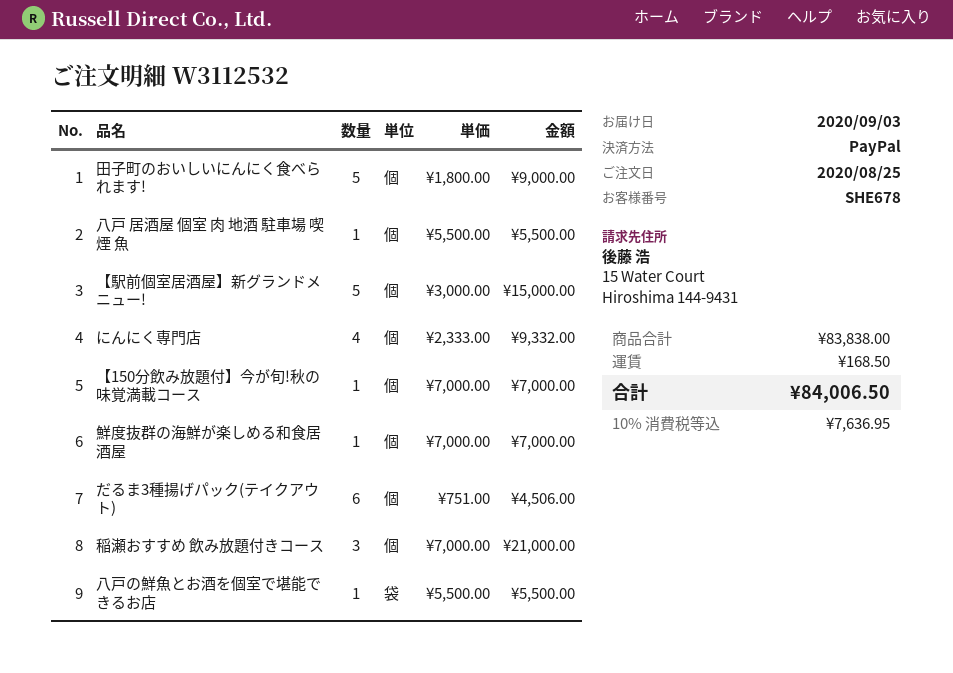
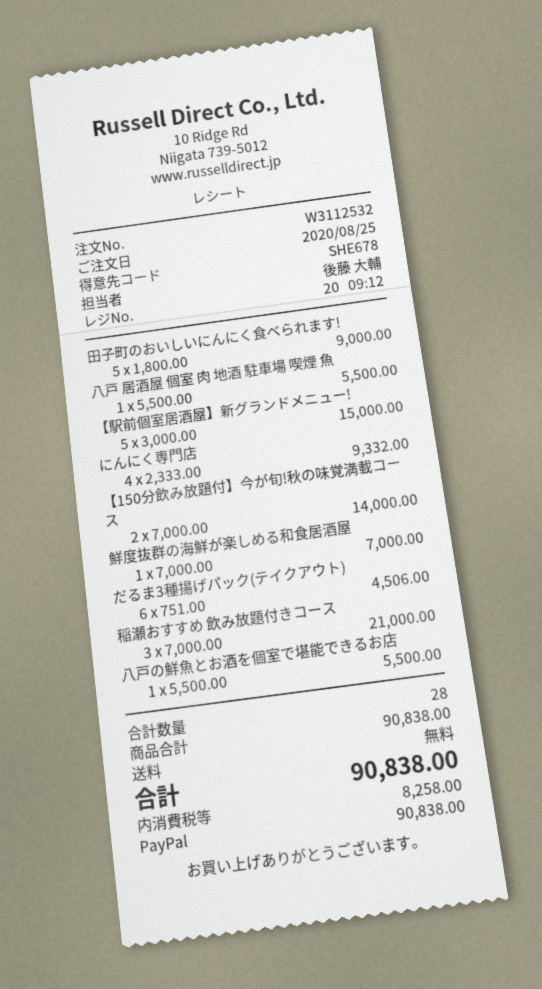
【150分飲み放題付】今が旬!秋の味覚満載コース: 1 x 7000.00 = 7000.00 -> 2 x 7000.00 = 14000.00
subtotal: 83838.00 -> 90838.00
shipping: 168.50 -> 0.00
tax: 7636.95 -> 8258.00
total: 84006.50 -> 90838.00

